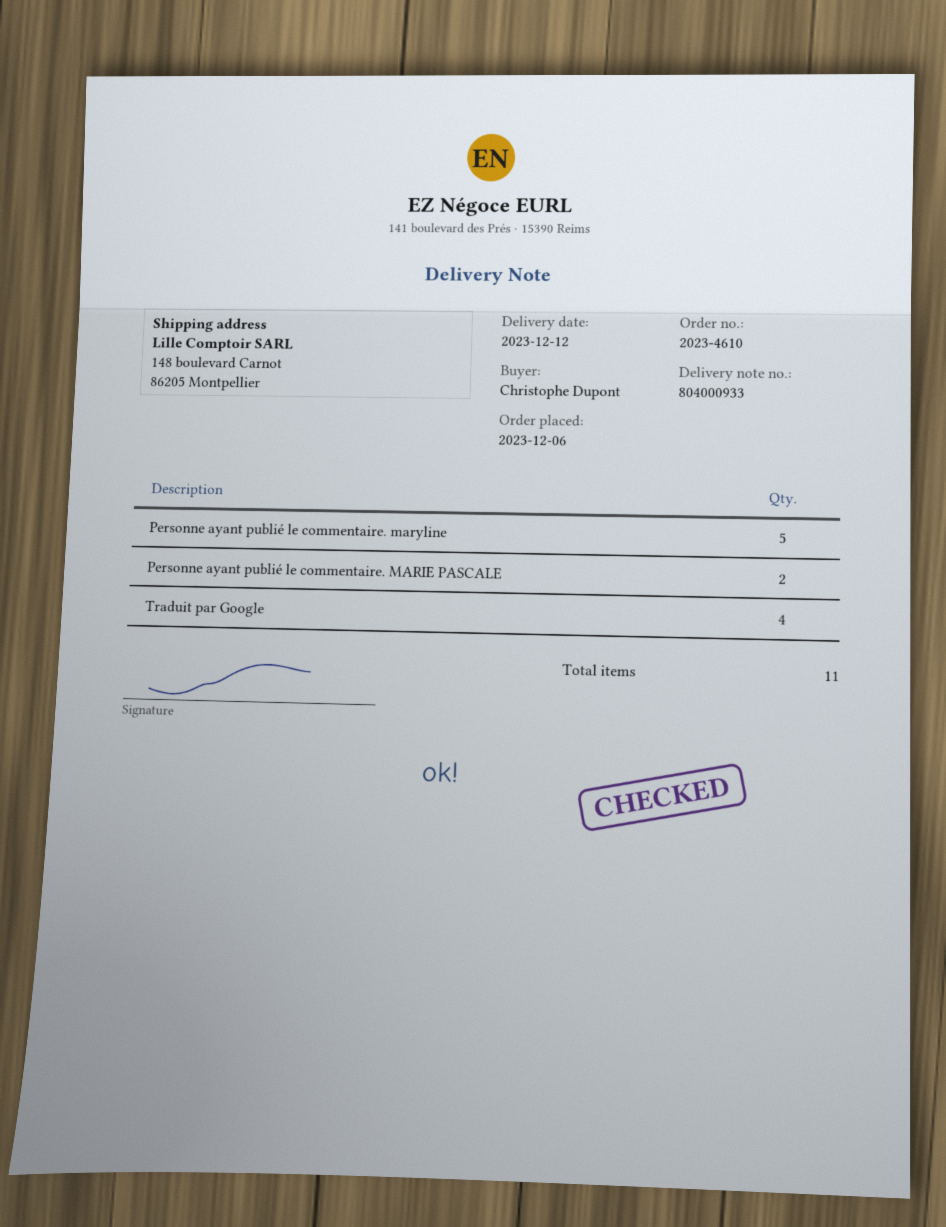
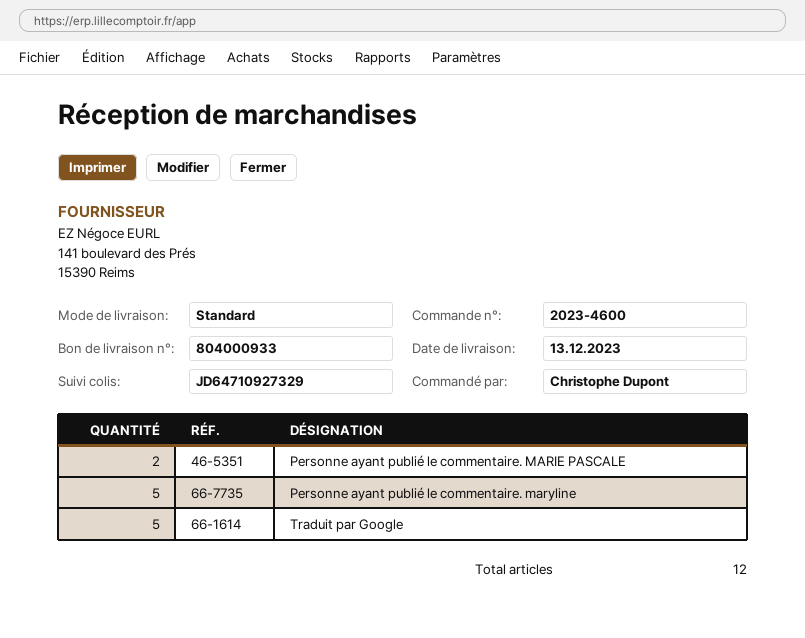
order number: 2023-4610 -> 2023-4600
delivery date: 2023-12-12 -> 2023-12-13
Traduit par Google: 4 -> 5
total quantity: 11 -> 12

